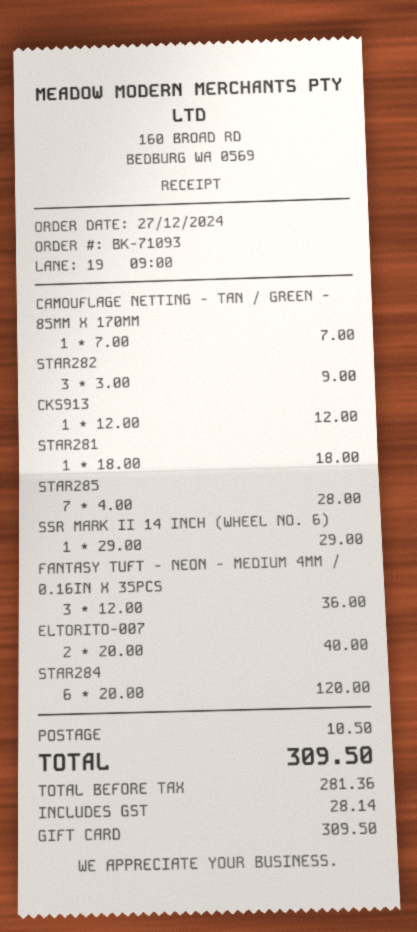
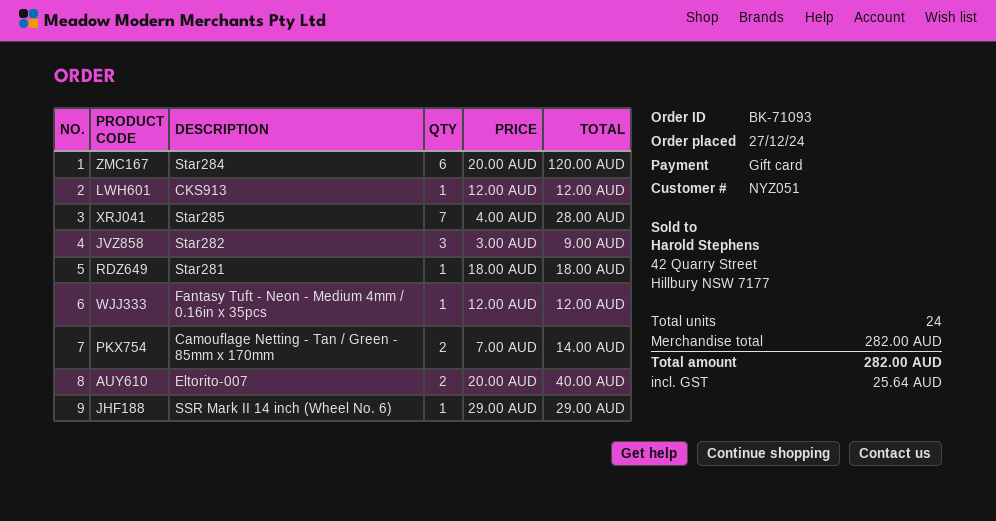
CAMOUFLAGE NETTING - TAN / GREEN - 85MM X 170MM: 1 x 7.00 = 7.00 -> 2 x 7.00 = 14.00
FANTASY TUFT - NEON - MEDIUM 4MM / 0.16IN X 35PCS: 3 x 12.00 = 36.00 -> 1 x 12.00 = 12.00
shipping: 10.50 -> none
tax: 28.14 -> 25.64
total: 309.50 -> 282.00

